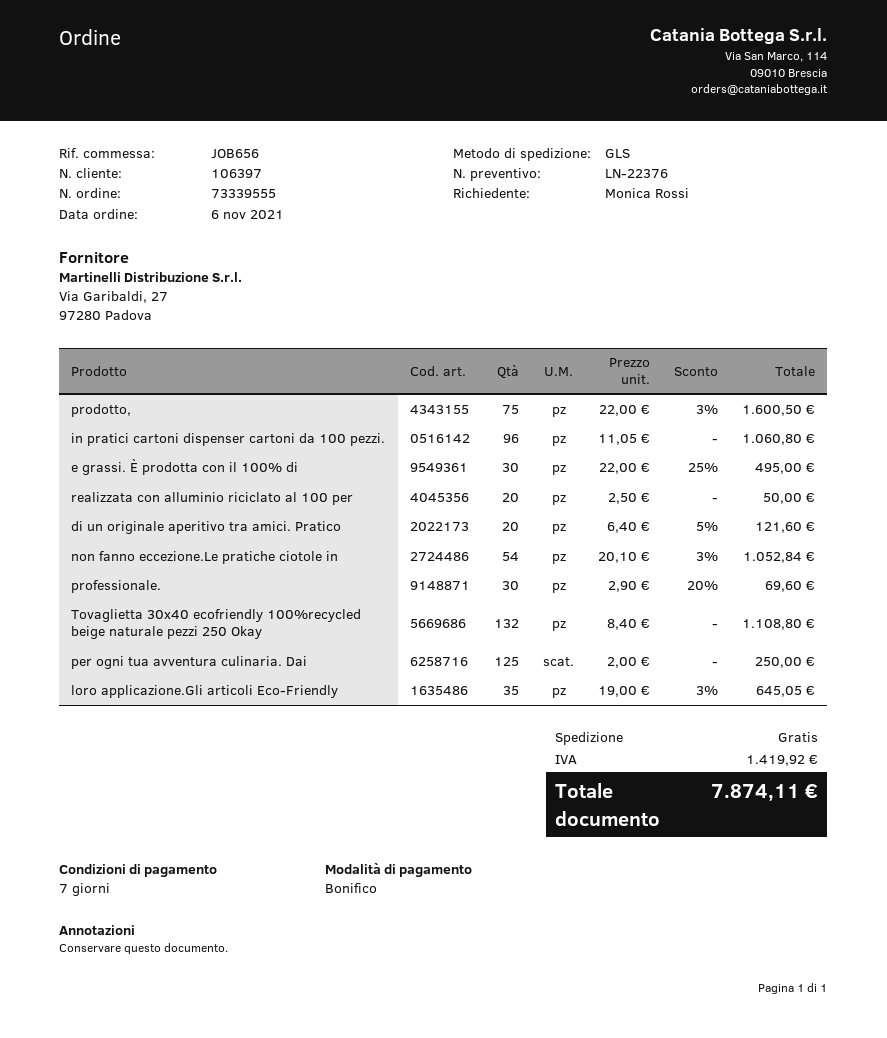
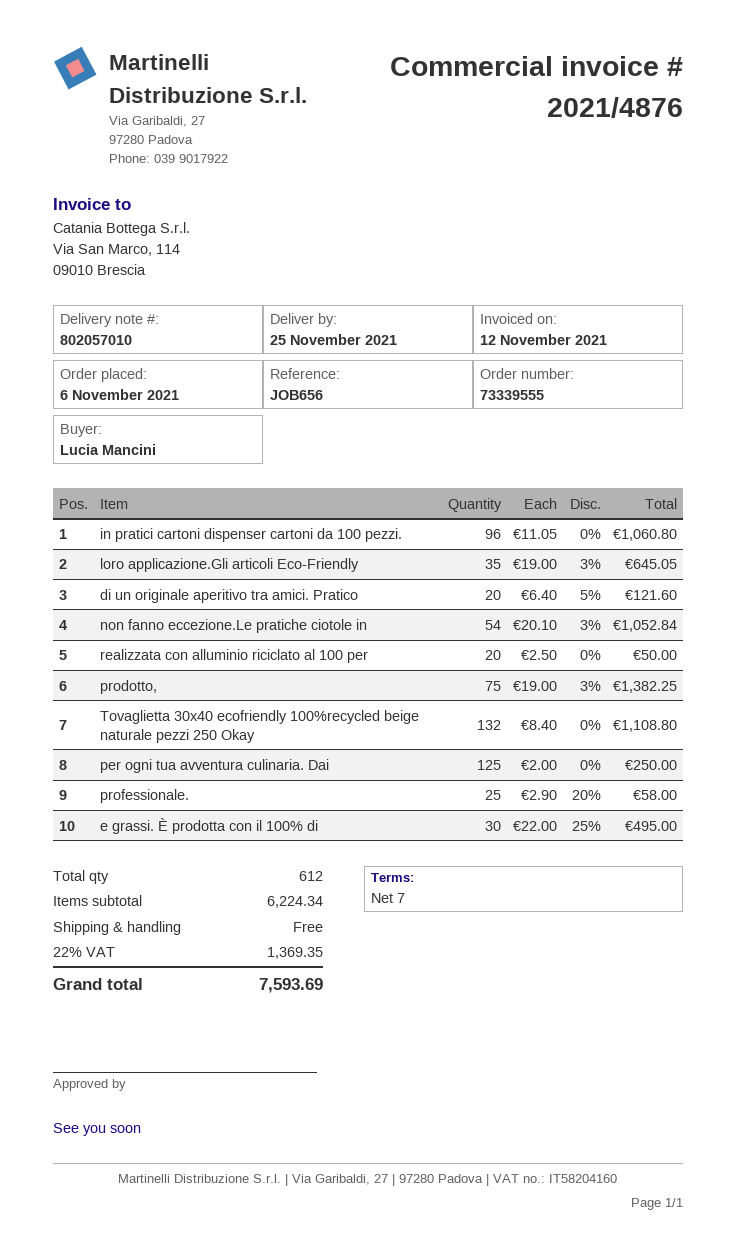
ordered by: Monica Rossi -> Lucia Mancini
prodotto,: 75 x 22.00 - 3% = 1600.50 -> 75 x 19.00 - 3% = 1382.25
professionale.: 30 x 2.90 - 20% = 69.60 -> 25 x 2.90 - 20% = 58.00
tax: 1419.92 -> 1369.35
total: 7874.11 -> 7593.69

